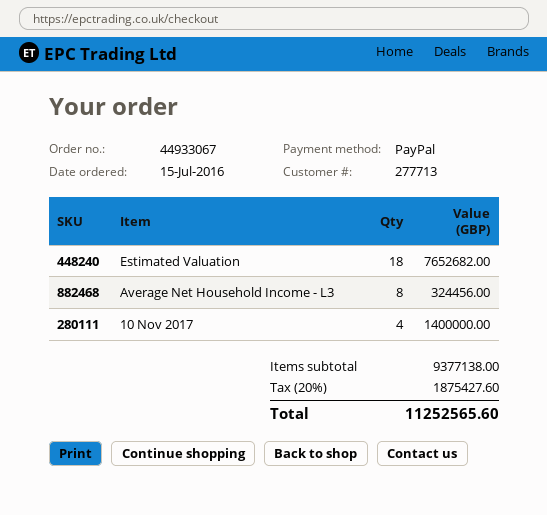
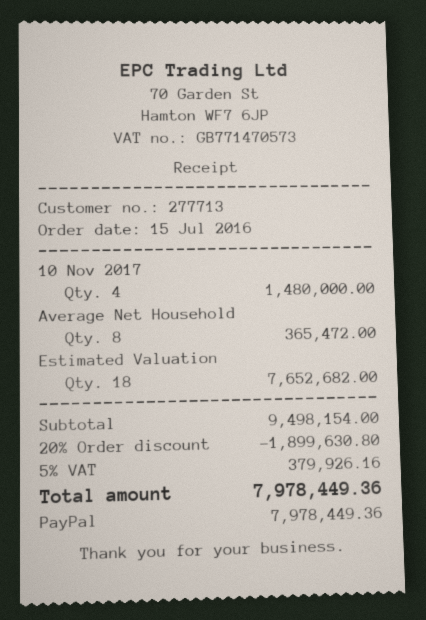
Average Net Household Income - L3: 8 for 324456.00 -> 8 for 365472.00
10 Nov 2017: 4 for 1400000.00 -> 4 for 1480000.00
subtotal: 9377138.00 -> 9498154.00
discount: none -> 20% = 1899630.80
tax: 20% = 1875427.60 -> 5% = 379926.16
total: 11252565.60 -> 7978449.36

